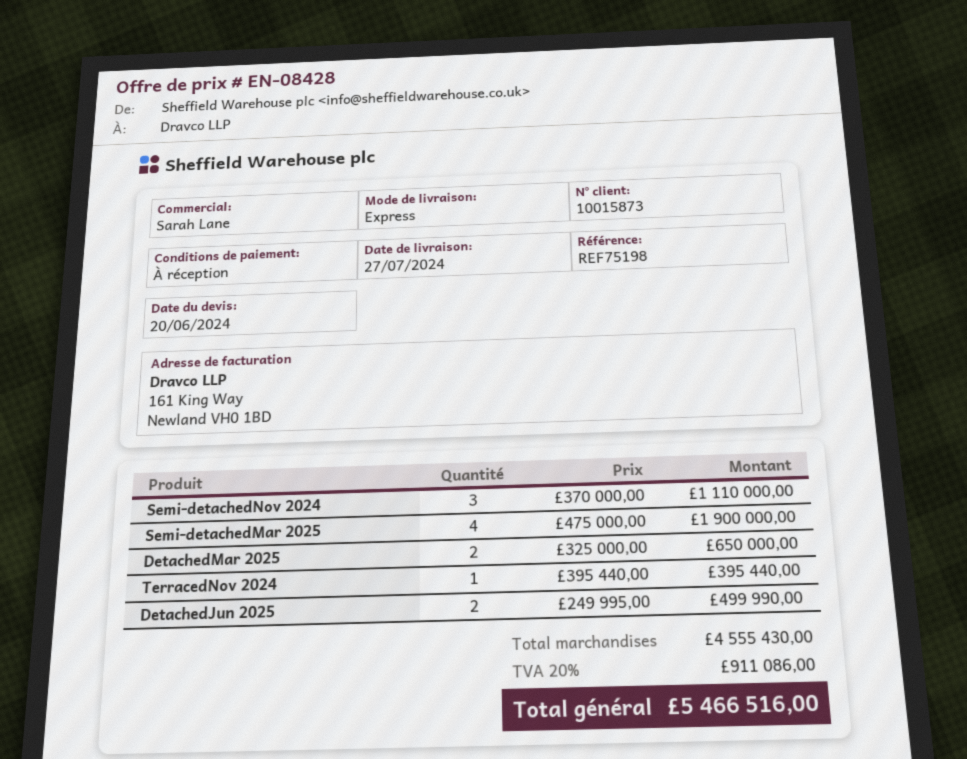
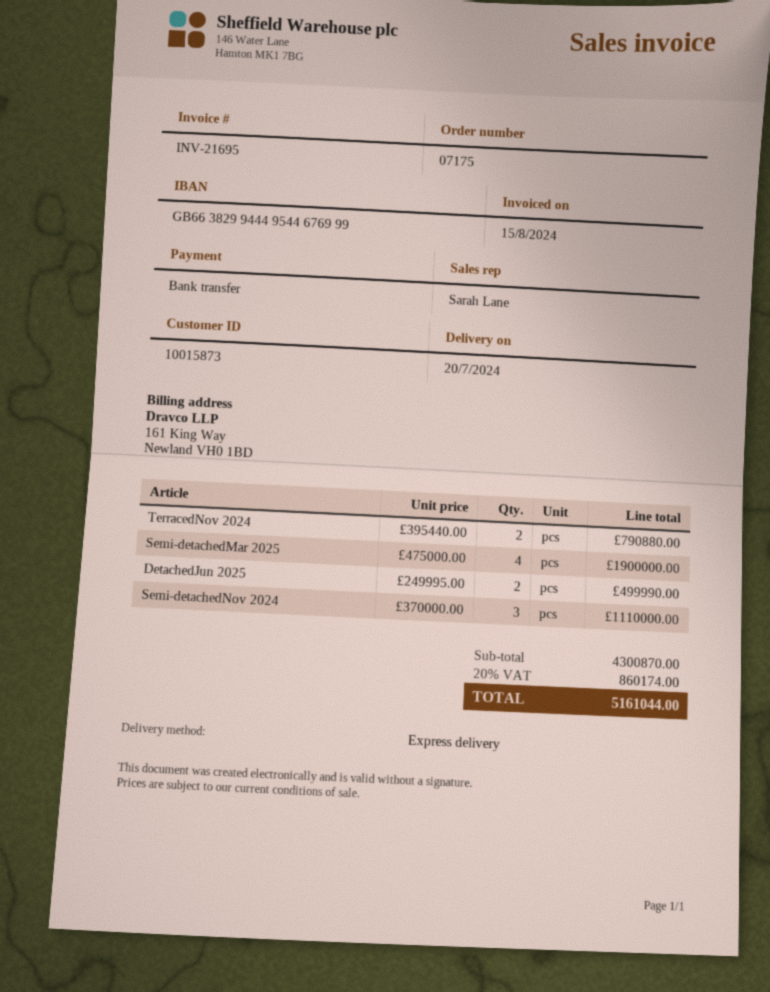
delivery date: 2024-07-27 -> 2024-07-20
DetachedMar 2025: 2 x 325000.00 = 650000.00 -> none
TerracedNov 2024: 1 x 395440.00 = 395440.00 -> 2 x 395440.00 = 790880.00
subtotal: 4555430.00 -> 4300870.00
tax: 20% = 911086.00 -> 20% = 860174.00
total: 5466516.00 -> 5161044.00

